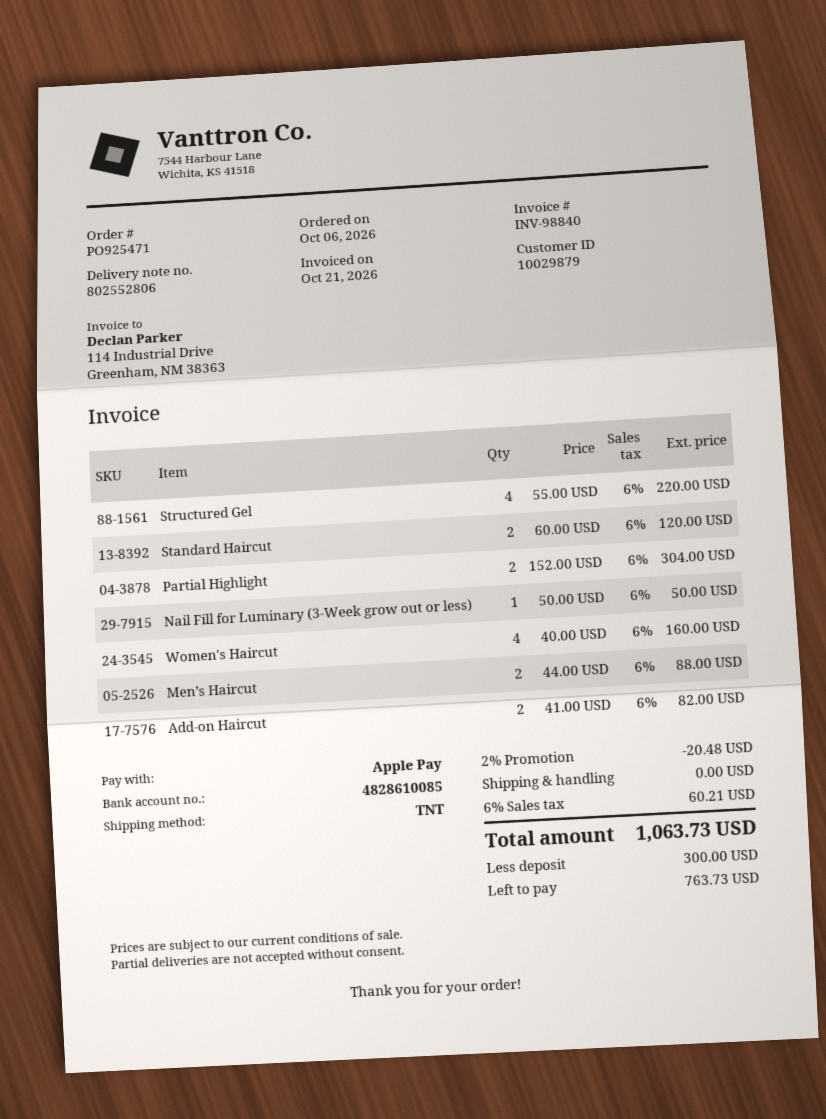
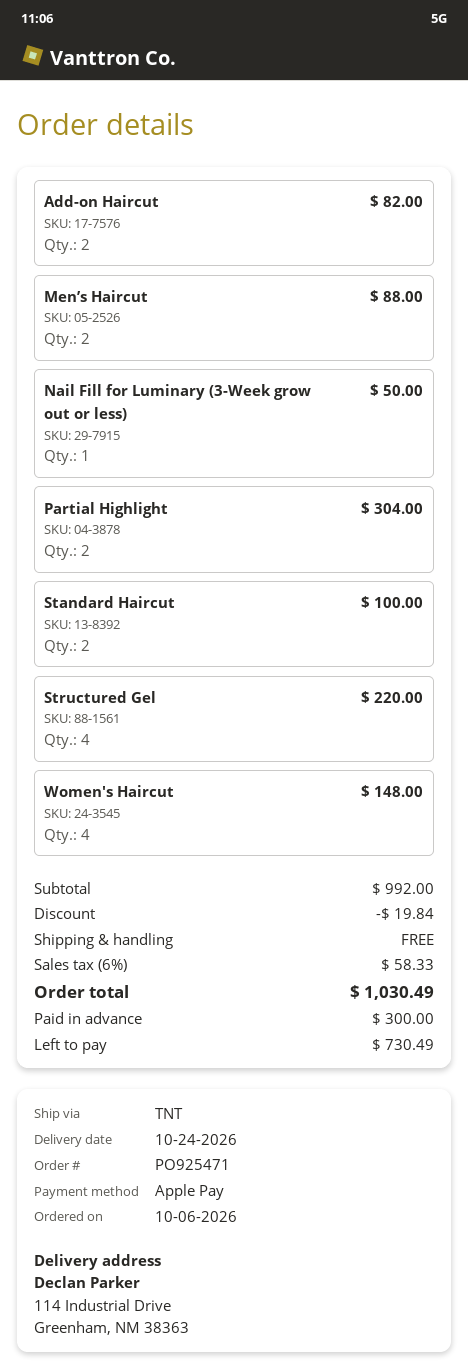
Standard Haircut: 2 for 120.00 -> 2 for 100.00
Women's Haircut: 4 for 160.00 -> 4 for 148.00
discount: 20.48 -> 19.84
tax: 6% = 60.21 -> 6% = 58.33
total: 1063.73 -> 1030.49
balance: 763.73 -> 730.49

